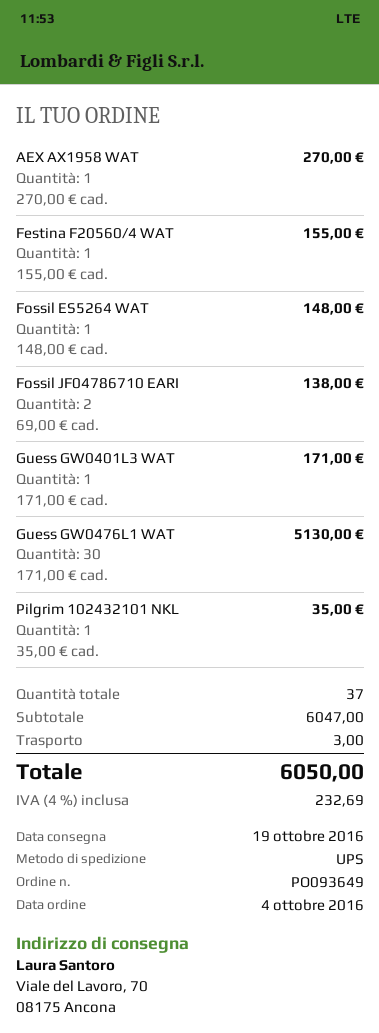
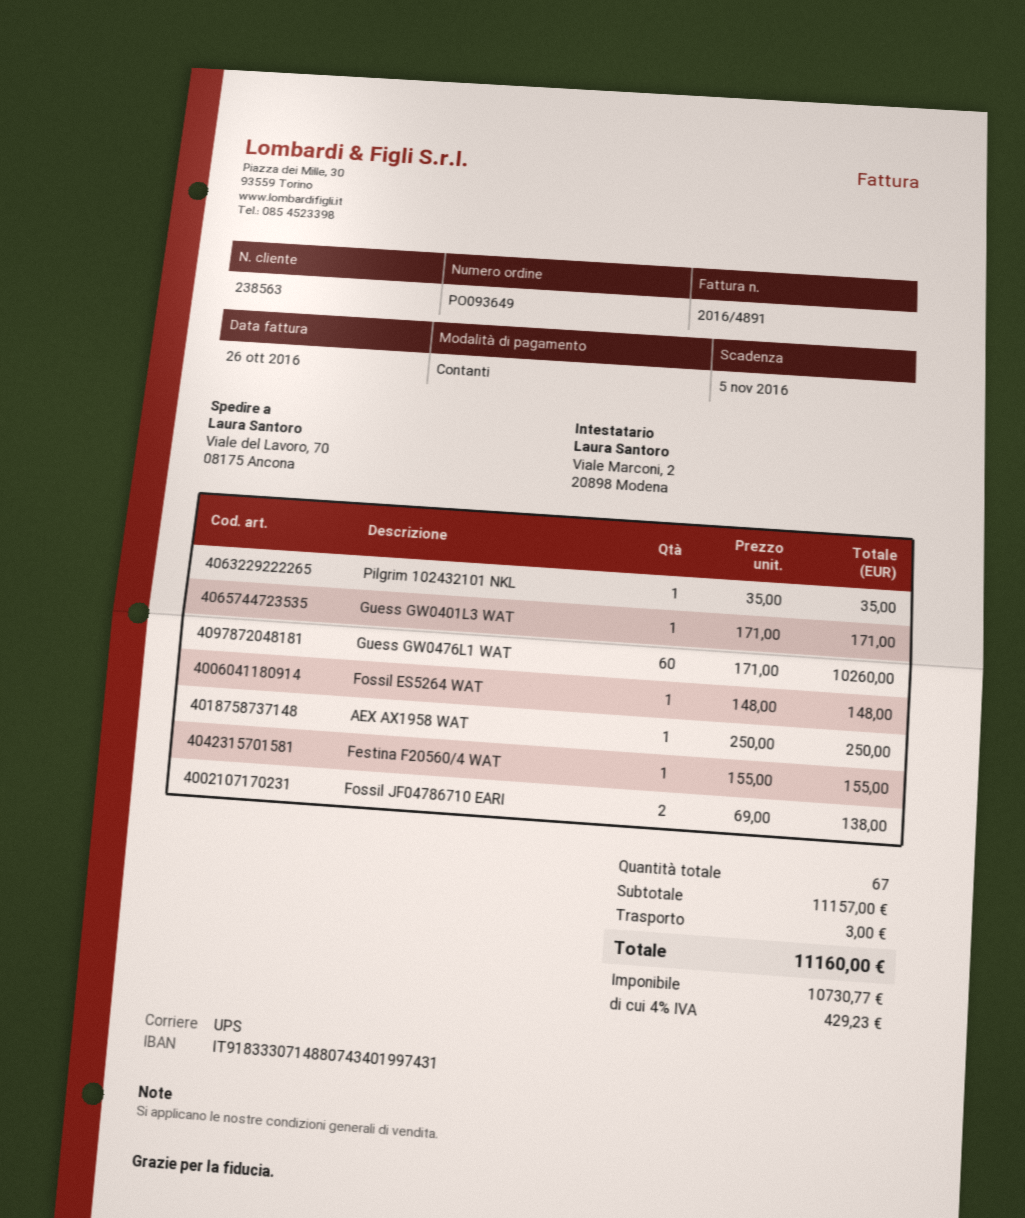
AEX AX1958 WAT: 1 x 270.00 = 270.00 -> 1 x 250.00 = 250.00
Guess GW0476L1 WAT: 30 x 171.00 = 5130.00 -> 60 x 171.00 = 10260.00
total quantity: 37 -> 67
subtotal: 6047.00 -> 11157.00
tax: 4% = 232.69 -> 4% = 429.23
total: 6050.00 -> 11160.00

